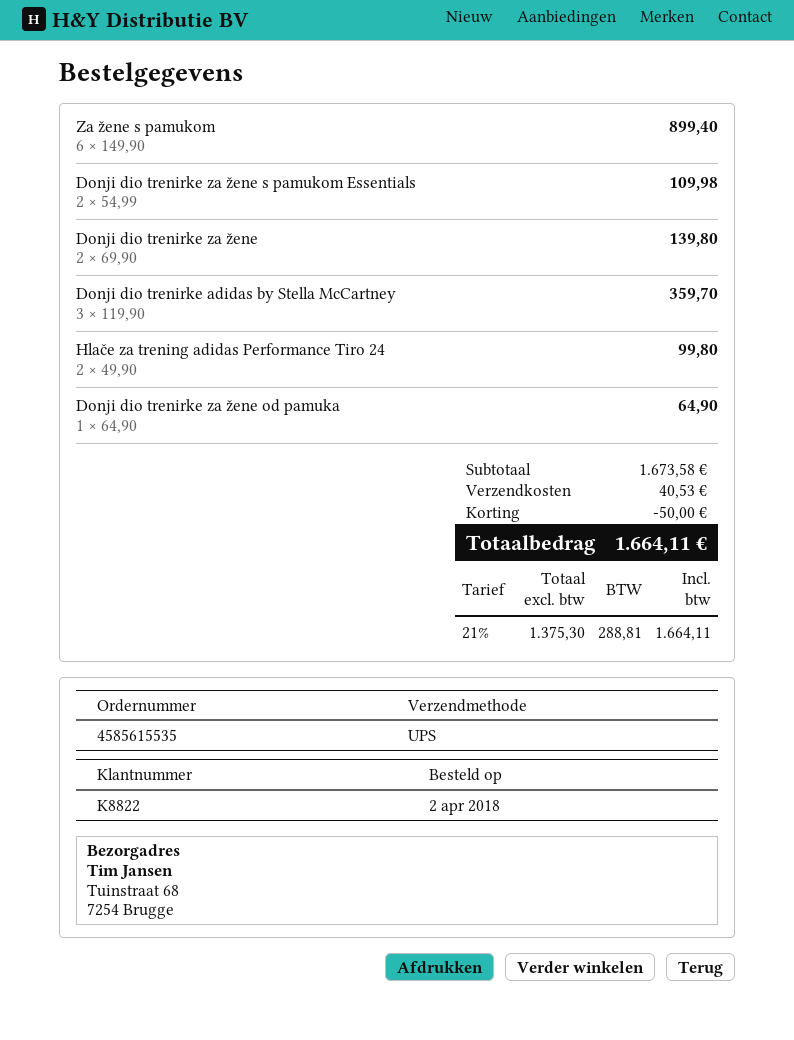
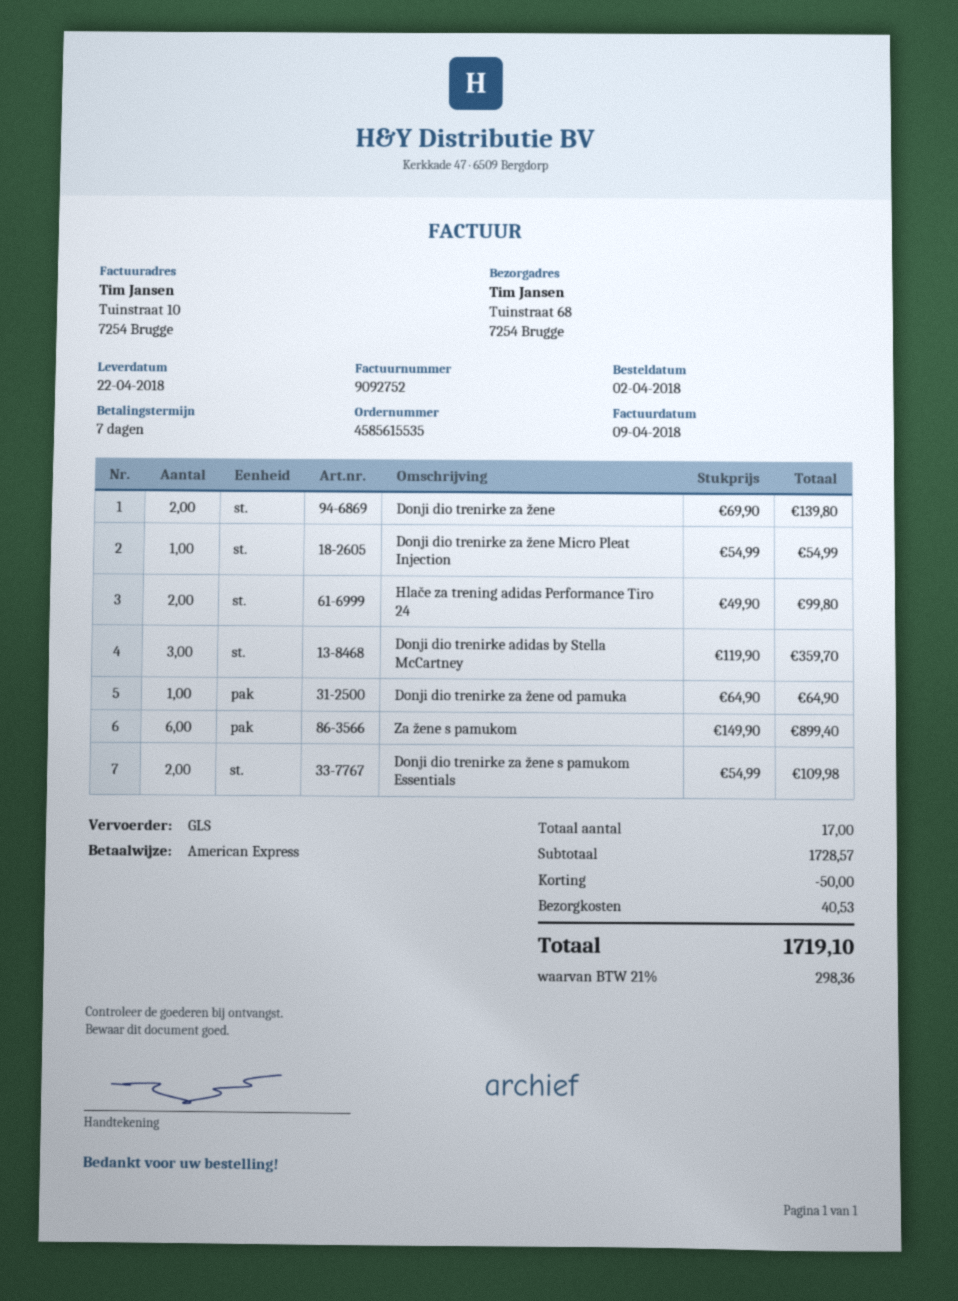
shipping method: UPS -> GLS
Donji dio trenirke za žene Micro Pleat Injection: none -> 1 x 54.99 = 54.99
subtotal: 1673.58 -> 1728.57
tax: 21% = 288.81 -> 21% = 298.36
total: 1664.11 -> 1719.10

